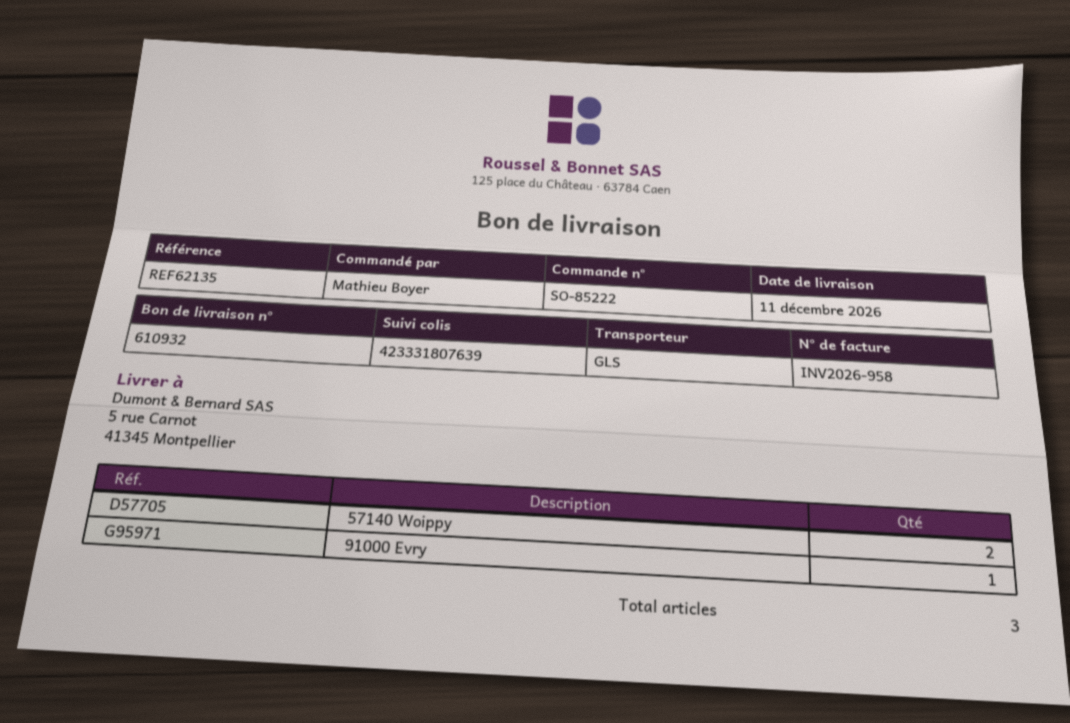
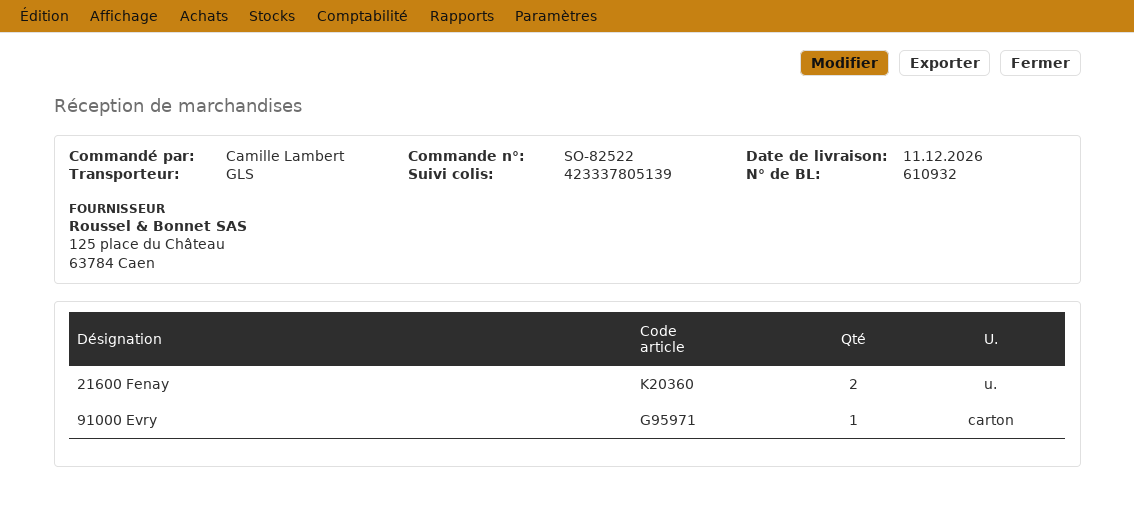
order number: SO-85222 -> SO-82522
ordered by: Mathieu Boyer -> Camille Lambert
tracking number: 423331807639 -> 423337805139
57140 Woippy: 2 -> none
21600 Fenay: none -> 2

